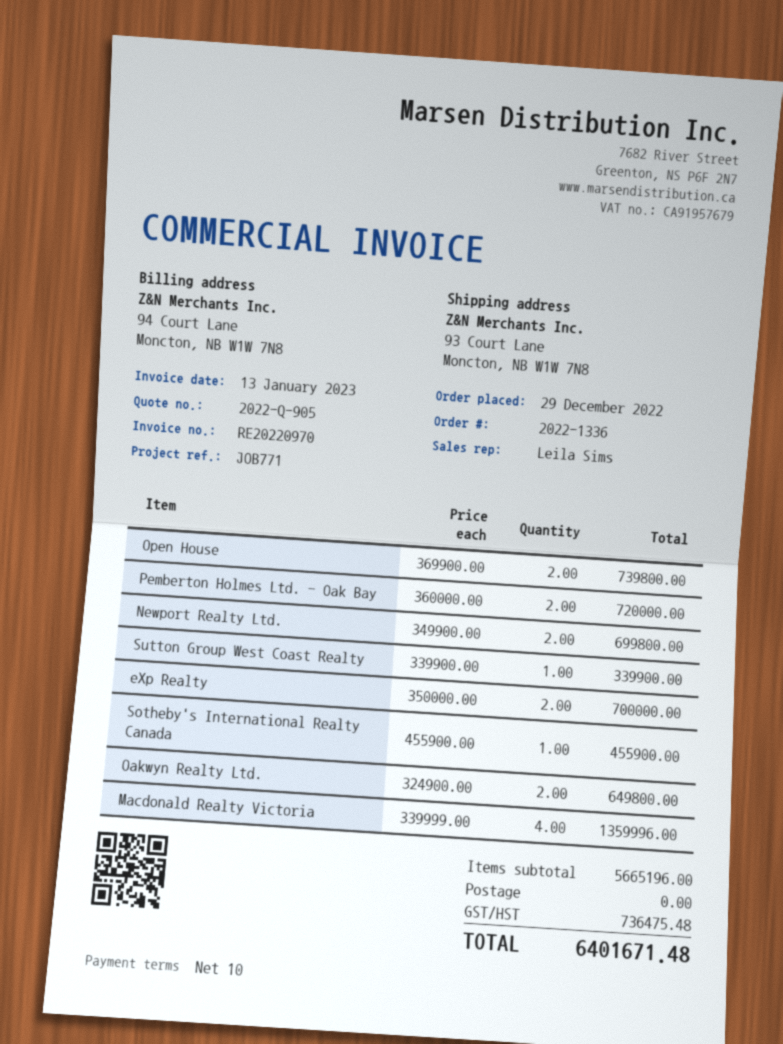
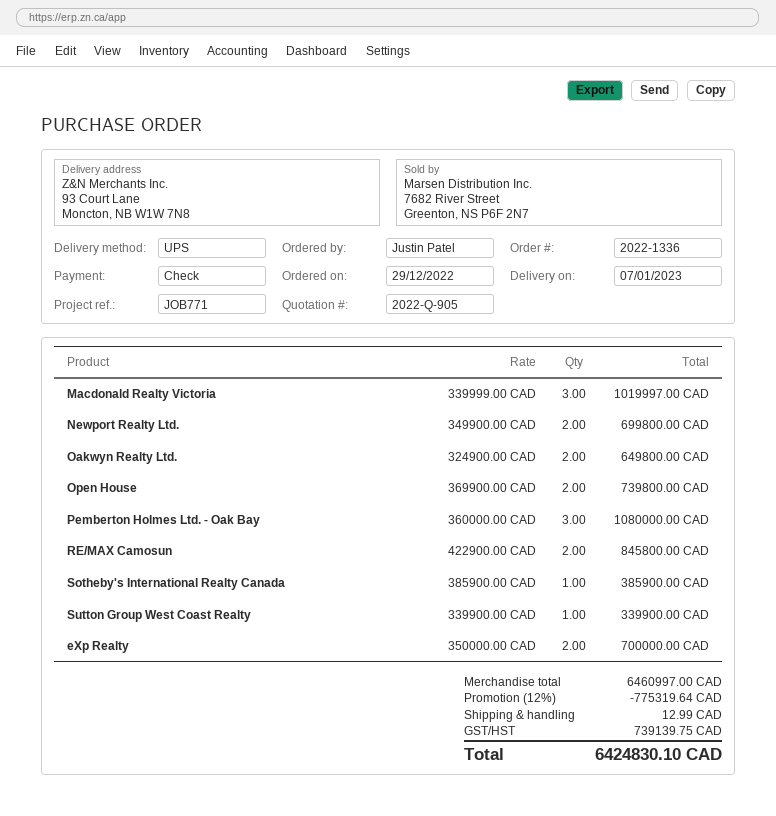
Pemberton Holmes Ltd. - Oak Bay: 2 x 360000.00 = 720000.00 -> 3 x 360000.00 = 1080000.00
Sotheby's International Realty Canada: 1 x 455900.00 = 455900.00 -> 1 x 385900.00 = 385900.00
Macdonald Realty Victoria: 4 x 339999.00 = 1359996.00 -> 3 x 339999.00 = 1019997.00
RE/MAX Camosun: none -> 2 x 422900.00 = 845800.00
subtotal: 5665196.00 -> 6460997.00
discount: none -> 12% = 775319.64
shipping: 0.00 -> 12.99
tax: 736475.48 -> 739139.75
total: 6401671.48 -> 6424830.10

